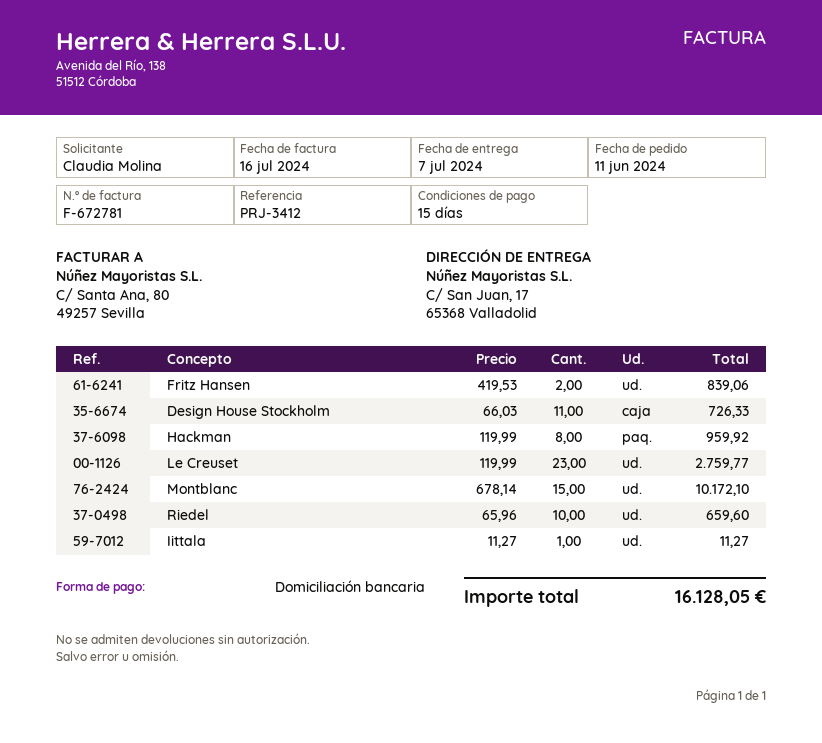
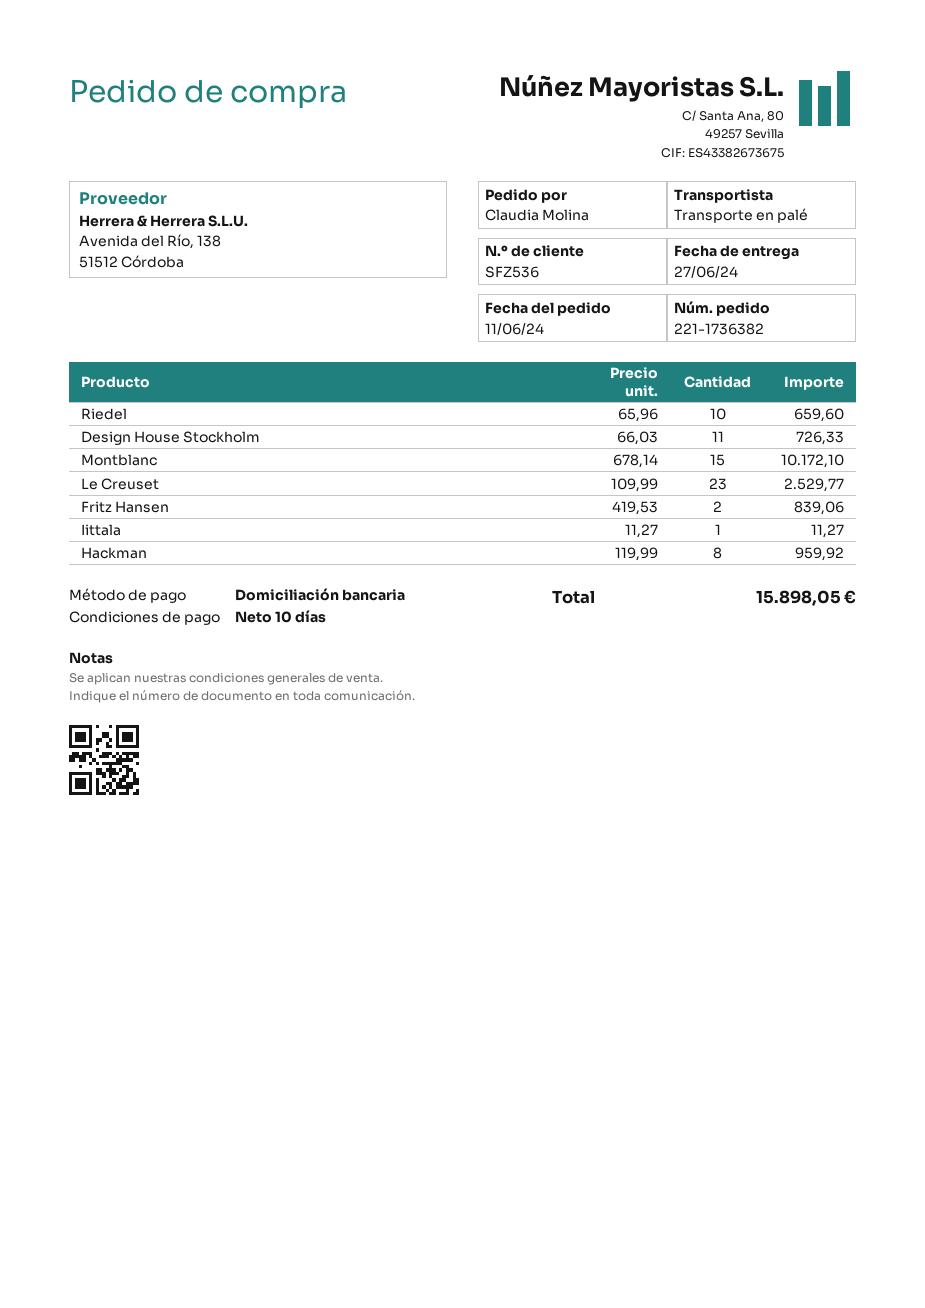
delivery date: 2024-07-07 -> 2024-06-27
payment terms: 15 days -> 10 days
Le Creuset: 23 x 119.99 = 2759.77 -> 23 x 109.99 = 2529.77
total: 16128.05 -> 15898.05

